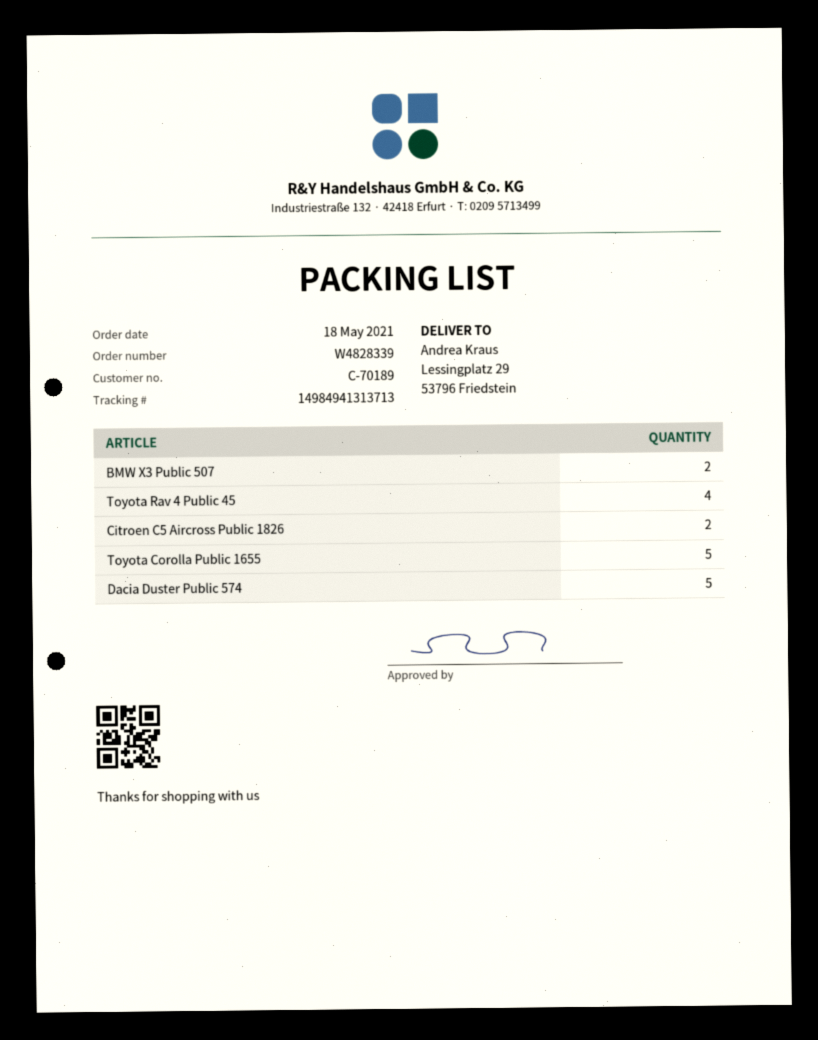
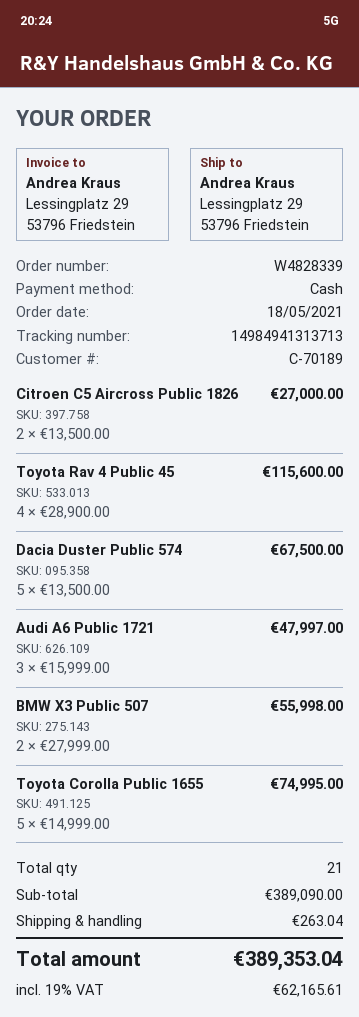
Audi A6 Public 1721: none -> 3

